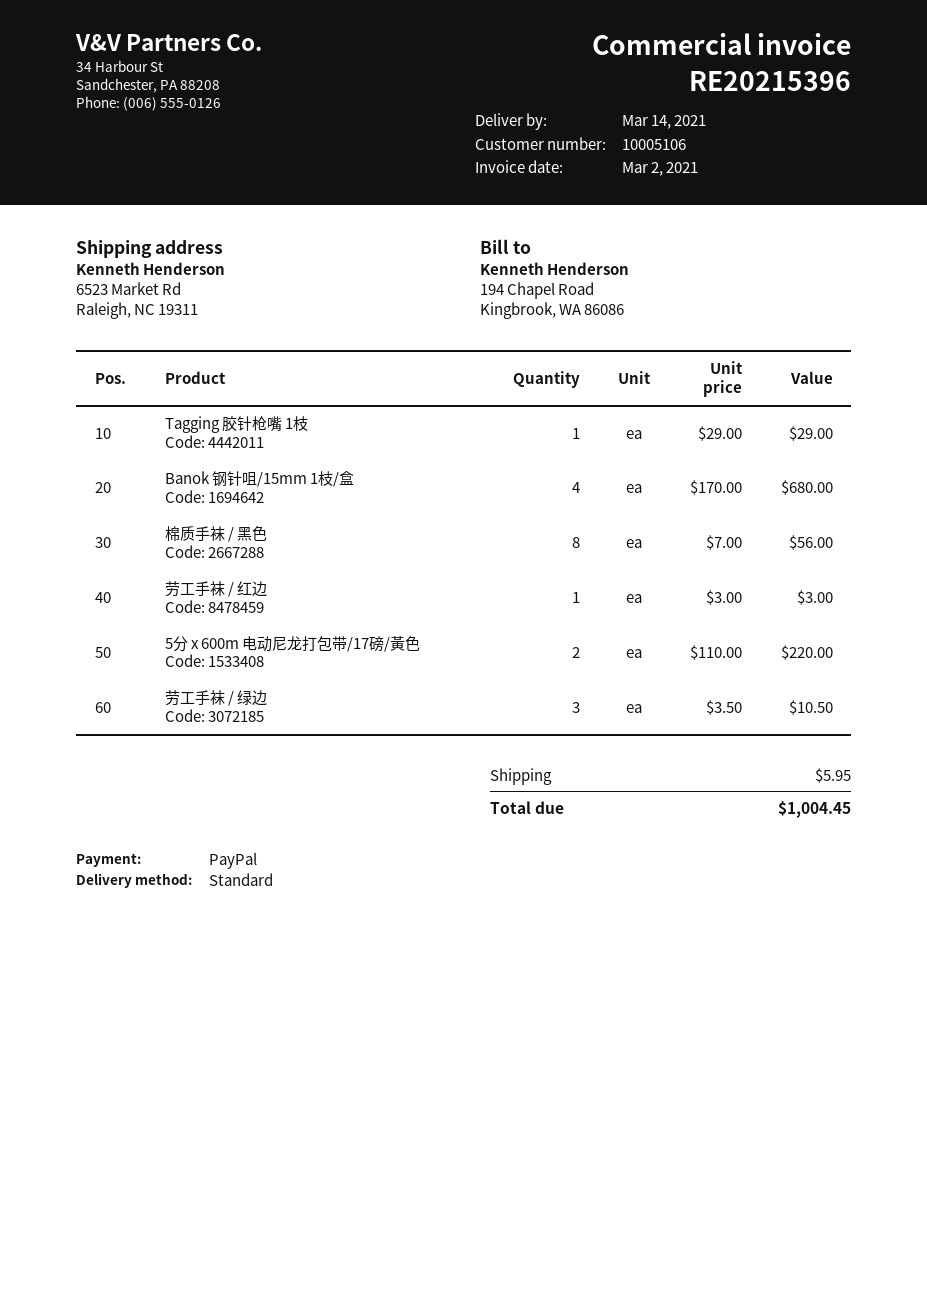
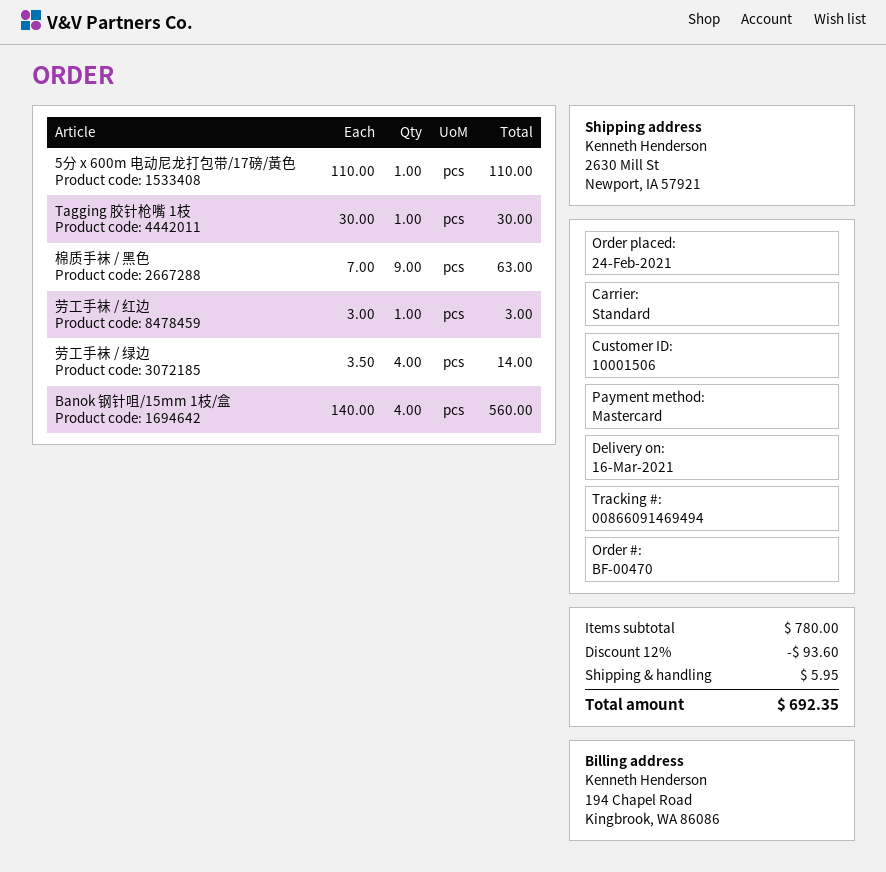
delivery date: 2021-03-14 -> 2021-03-16
customer number: 10005106 -> 10001506
payment method: PayPal -> Mastercard
ship to: 6523 Market Rd, Raleigh, NC 19311 -> 2630 Mill St, Newport, IA 57921
Tagging 胶针枪嘴 1枝: 1 x 29.00 = 29.00 -> 1 x 30.00 = 30.00
Banok 钢针咀/15mm 1枝/盒: 4 x 170.00 = 680.00 -> 4 x 140.00 = 560.00
棉质手袜 / 黑色: 8 x 7.00 = 56.00 -> 9 x 7.00 = 63.00
5分 x 600m 电动尼龙打包带/17磅/黃色: 2 x 110.00 = 220.00 -> 1 x 110.00 = 110.00
劳工手袜 / 绿边: 3 x 3.50 = 10.50 -> 4 x 3.50 = 14.00
discount: none -> 12% = 93.60
total: 1004.45 -> 692.35

